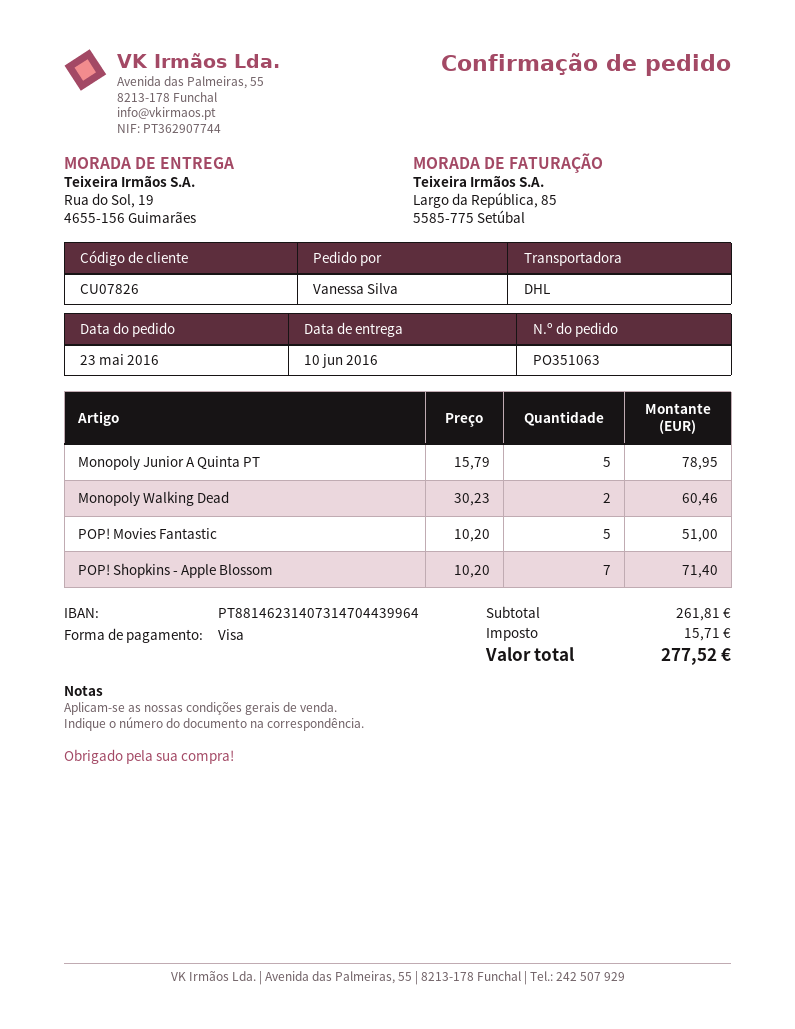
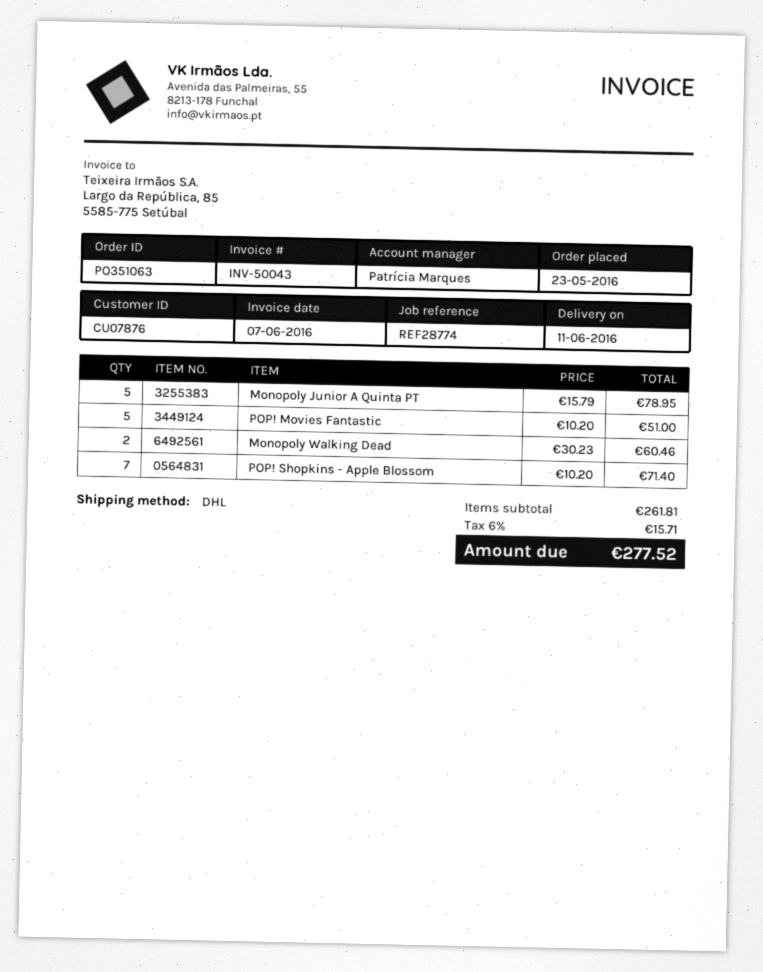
delivery date: 2016-06-10 -> 2016-06-11
customer number: CU07826 -> CU07876

